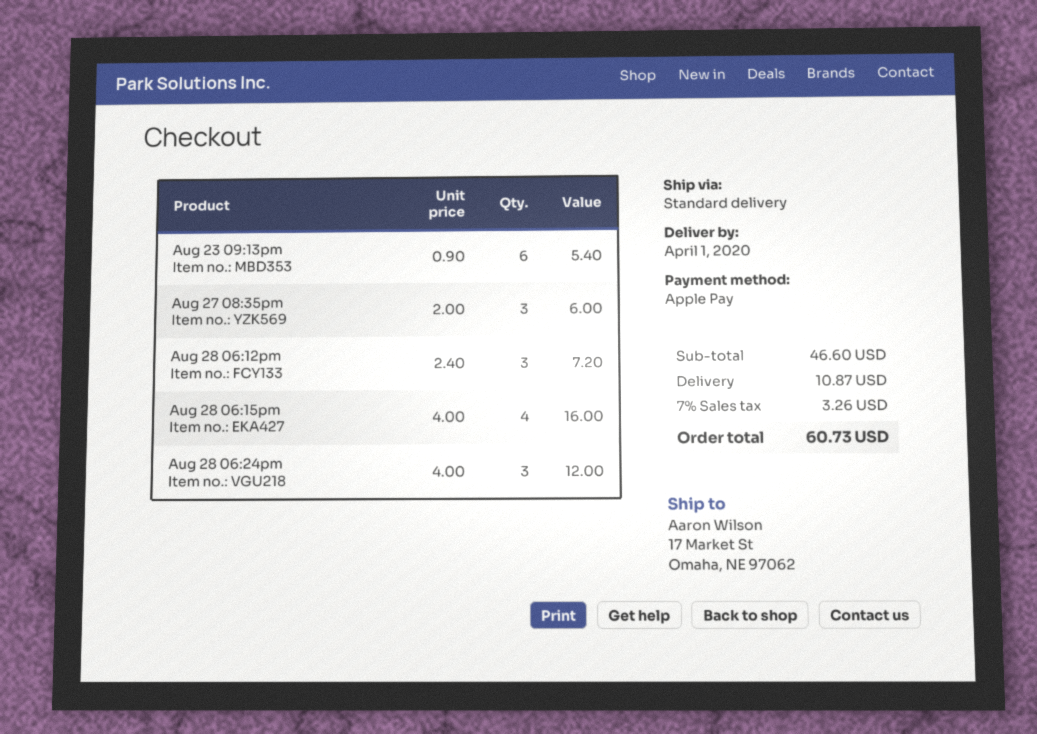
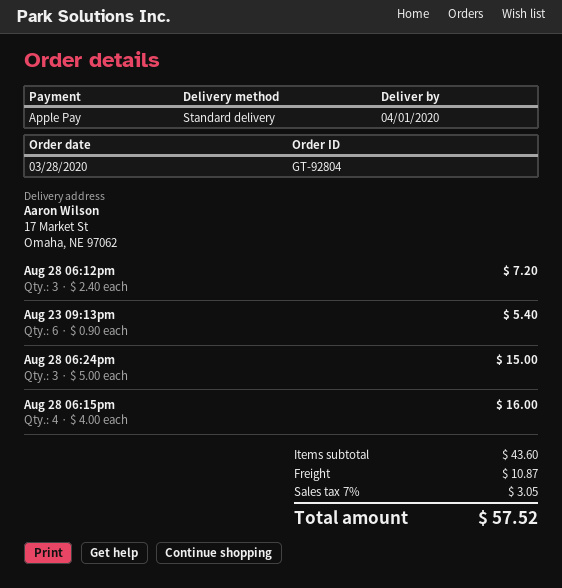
Aug 27 08:35pm: 3 x 2.00 = 6.00 -> none
Aug 28 06:24pm: 3 x 4.00 = 12.00 -> 3 x 5.00 = 15.00
subtotal: 46.60 -> 43.60
tax: 7% = 3.26 -> 7% = 3.05
total: 60.73 -> 57.52

